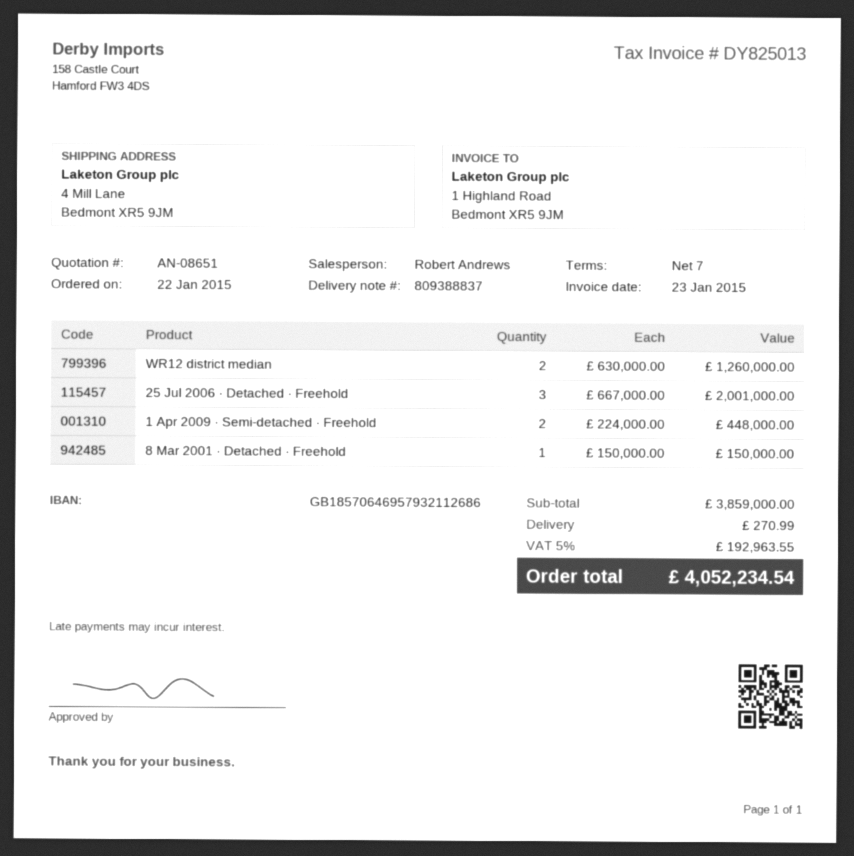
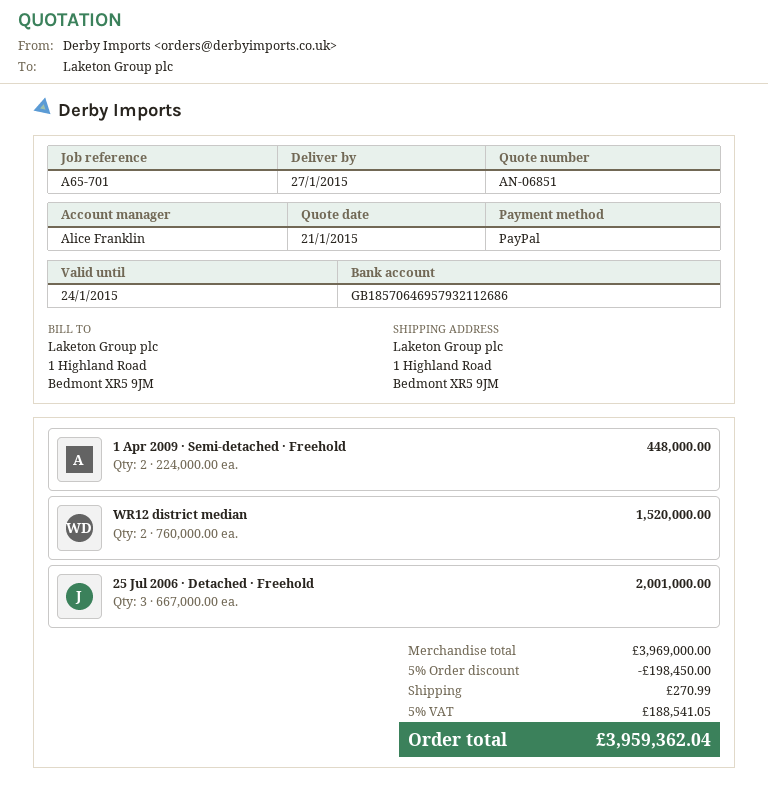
quote number: AN-08651 -> AN-06851
sales rep: Robert Andrews -> Alice Franklin
ship to: 4 Mill Lane, Bedmont XR5 9JM -> 1 Highland Road, Bedmont XR5 9JM
WR12 district median: 2 x 630000.00 = 1260000.00 -> 2 x 760000.00 = 1520000.00
8 Mar 2001 · Detached · Freehold: 1 x 150000.00 = 150000.00 -> none
subtotal: 3859000.00 -> 3969000.00
discount: none -> 5% = 198450.00
tax: 5% = 192963.55 -> 5% = 188541.05
total: 4052234.54 -> 3959362.04

